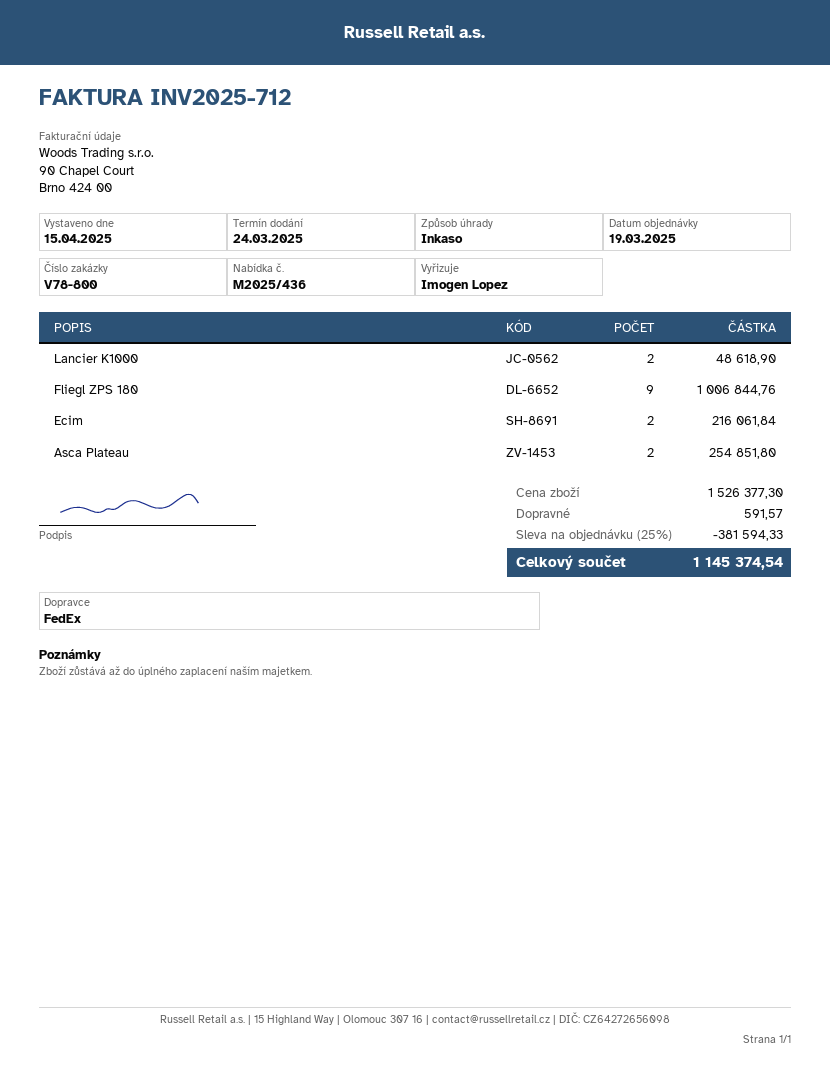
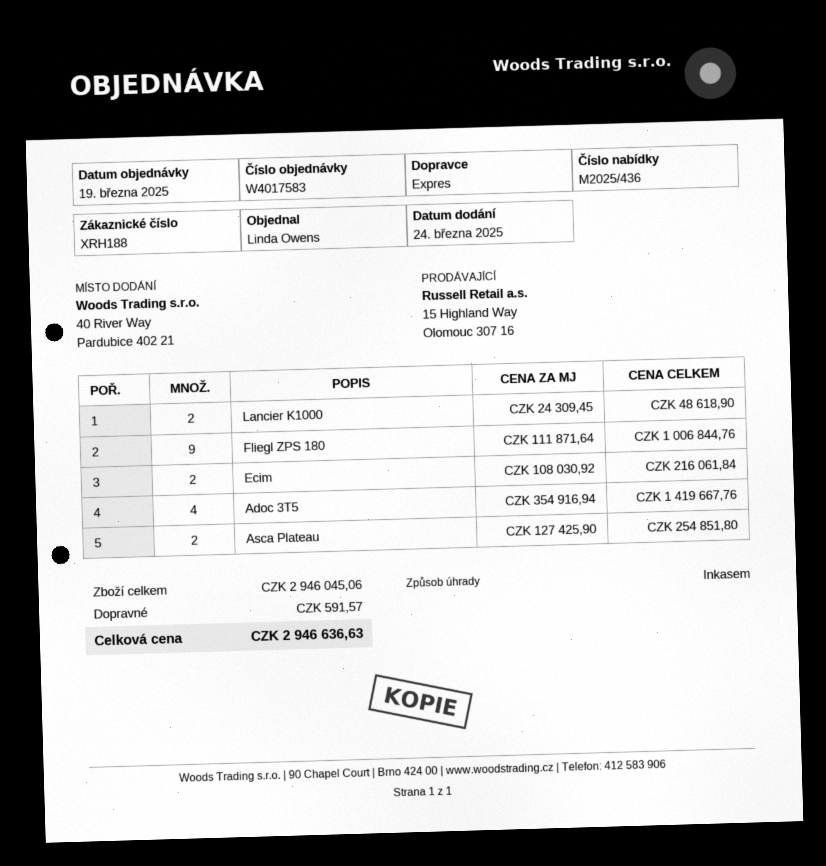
shipping method: FedEx -> express
Adoc 3T5: none -> 4 for 1419667.76
subtotal: 1526377.30 -> 2946045.06
discount: 25% = 381594.33 -> none
total: 1145374.54 -> 2946636.63

